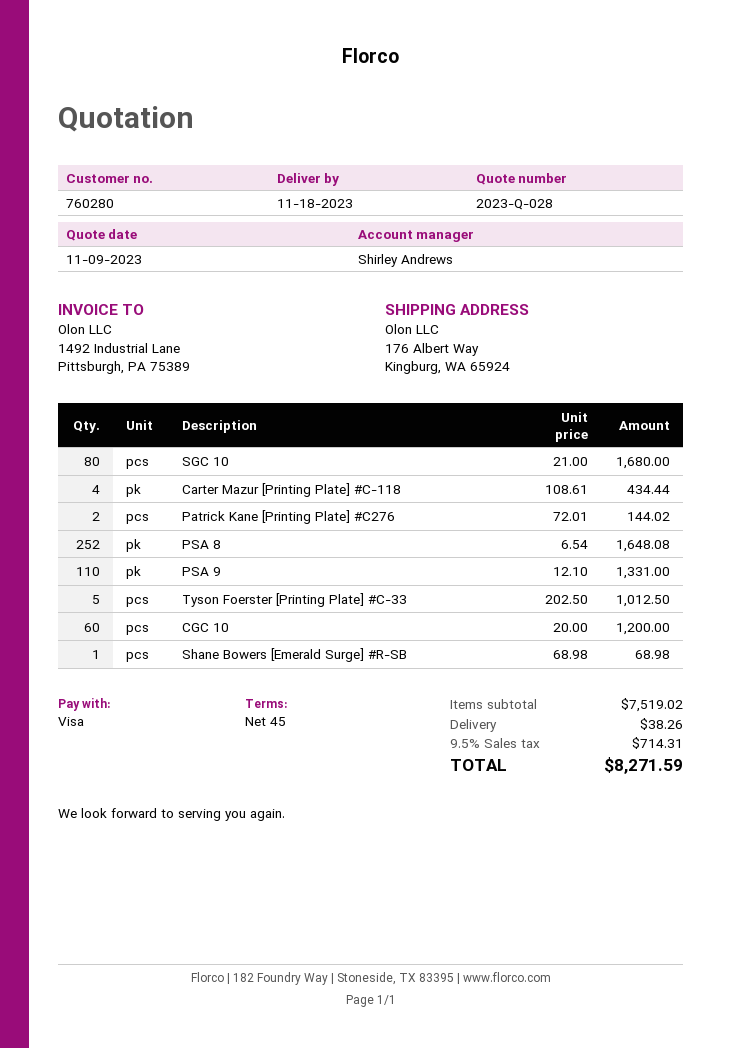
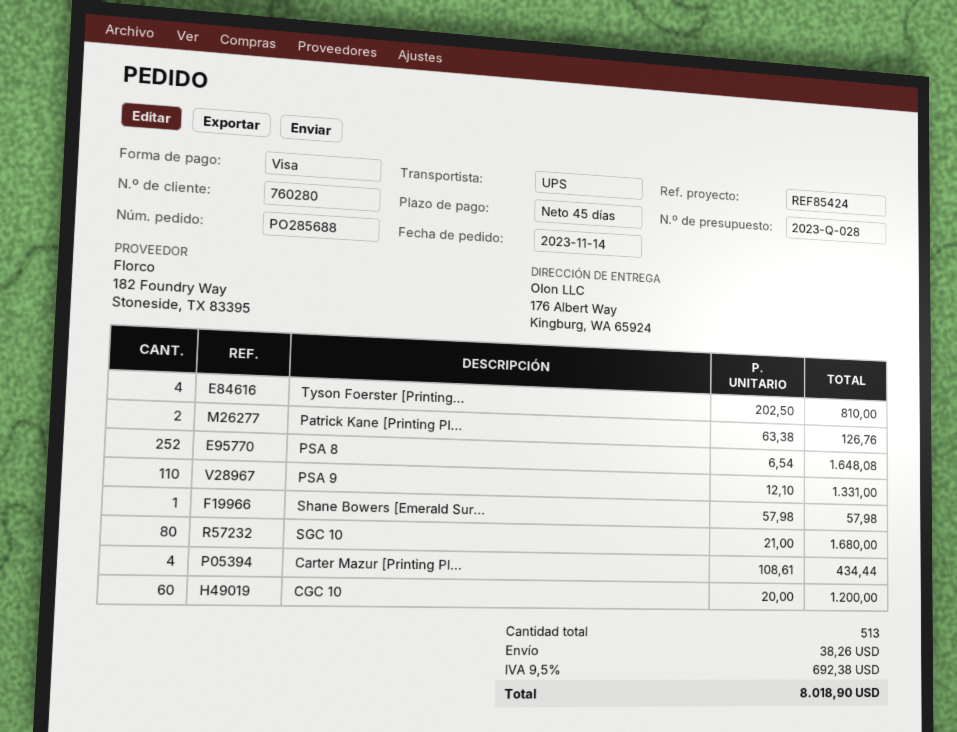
Patrick Kane [Printing Plate] #C276: 2 x 72.01 = 144.02 -> 2 x 63.38 = 126.76
Tyson Foerster [Printing Plate] #C-33: 5 x 202.50 = 1012.50 -> 4 x 202.50 = 810.00
Shane Bowers [Emerald Surge] #R-SB: 1 x 68.98 = 68.98 -> 1 x 57.98 = 57.98
tax: 9.5% = 714.31 -> 9.5% = 692.38
total: 8271.59 -> 8018.90

